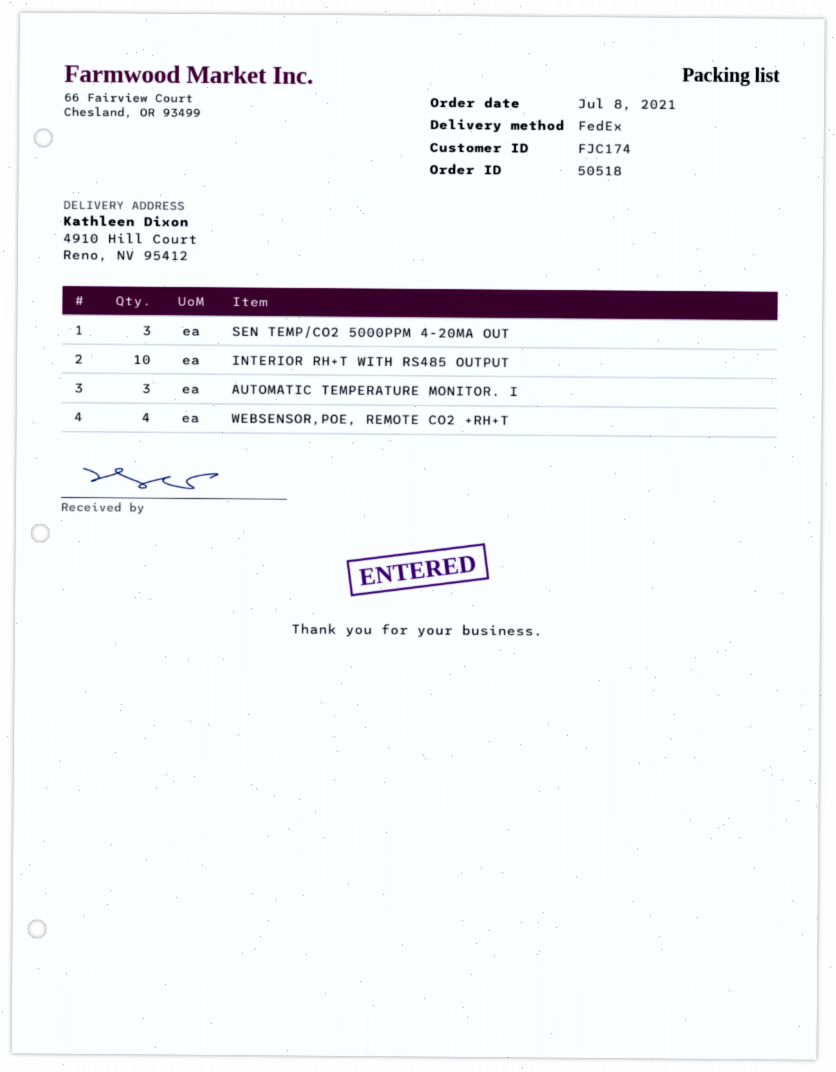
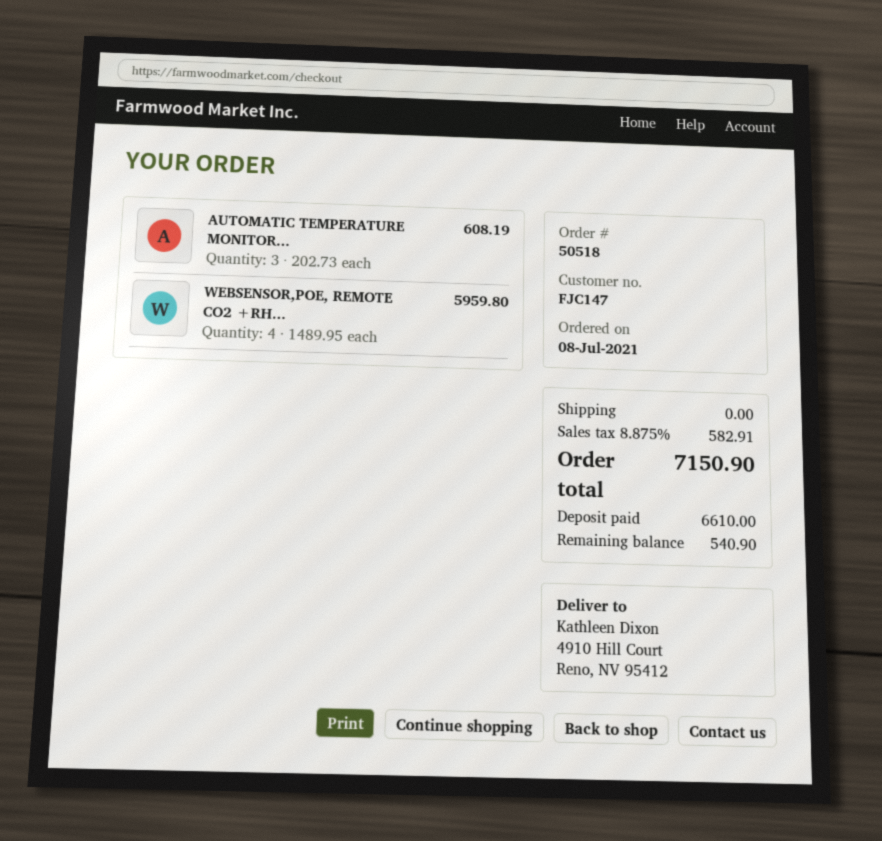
customer number: FJC174 -> FJC147
SEN TEMP/CO2 5000PPM 4-20MA OUT: 3 -> none
INTERIOR RH+T WITH RS485 OUTPUT: 10 -> none

